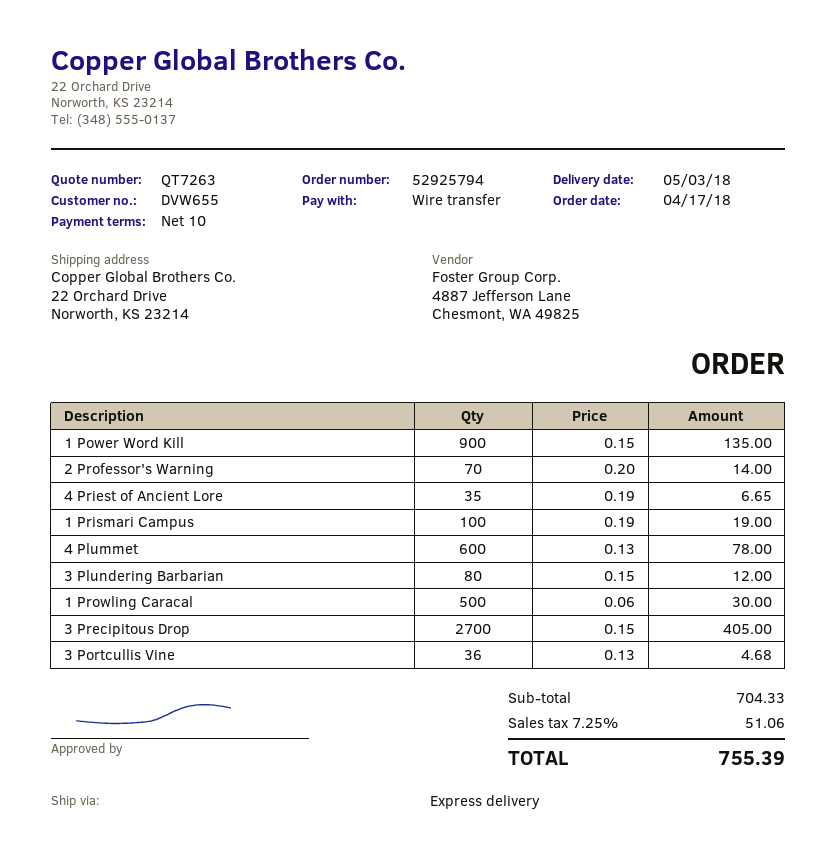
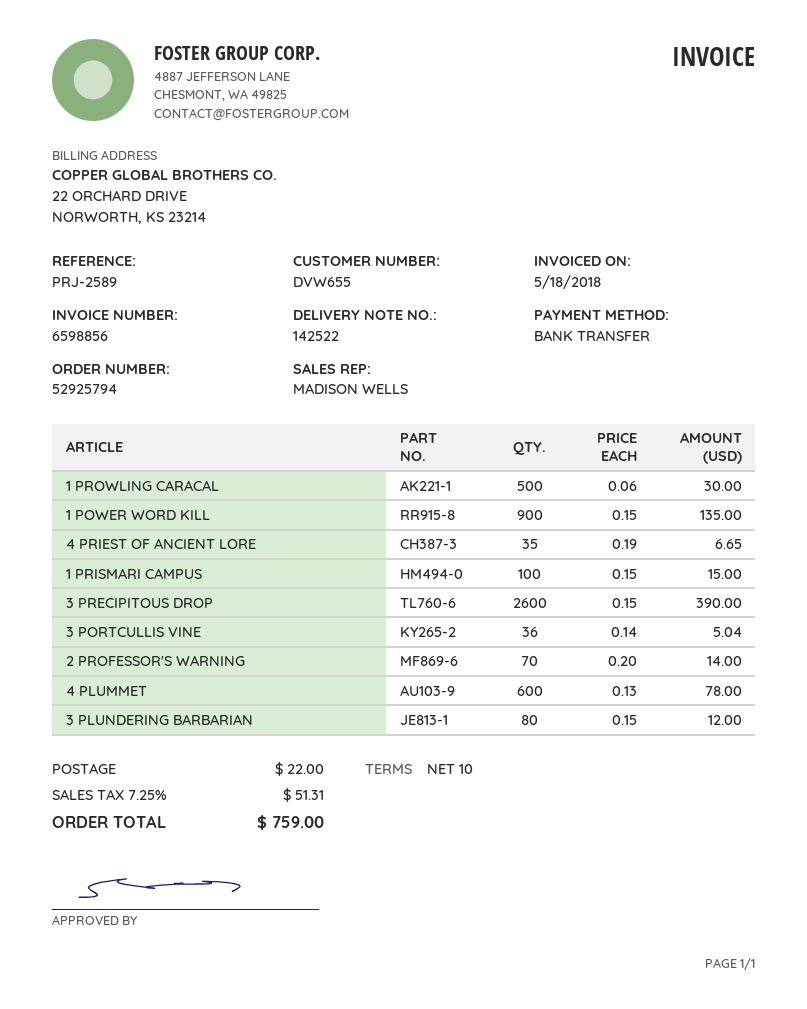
1 Prismari Campus: 100 x 0.19 = 19.00 -> 100 x 0.15 = 15.00
3 Precipitous Drop: 2700 x 0.15 = 405.00 -> 2600 x 0.15 = 390.00
3 Portcullis Vine: 36 x 0.13 = 4.68 -> 36 x 0.14 = 5.04
shipping: none -> 22.00
tax: 7.25% = 51.06 -> 7.25% = 51.31
total: 755.39 -> 759.00

